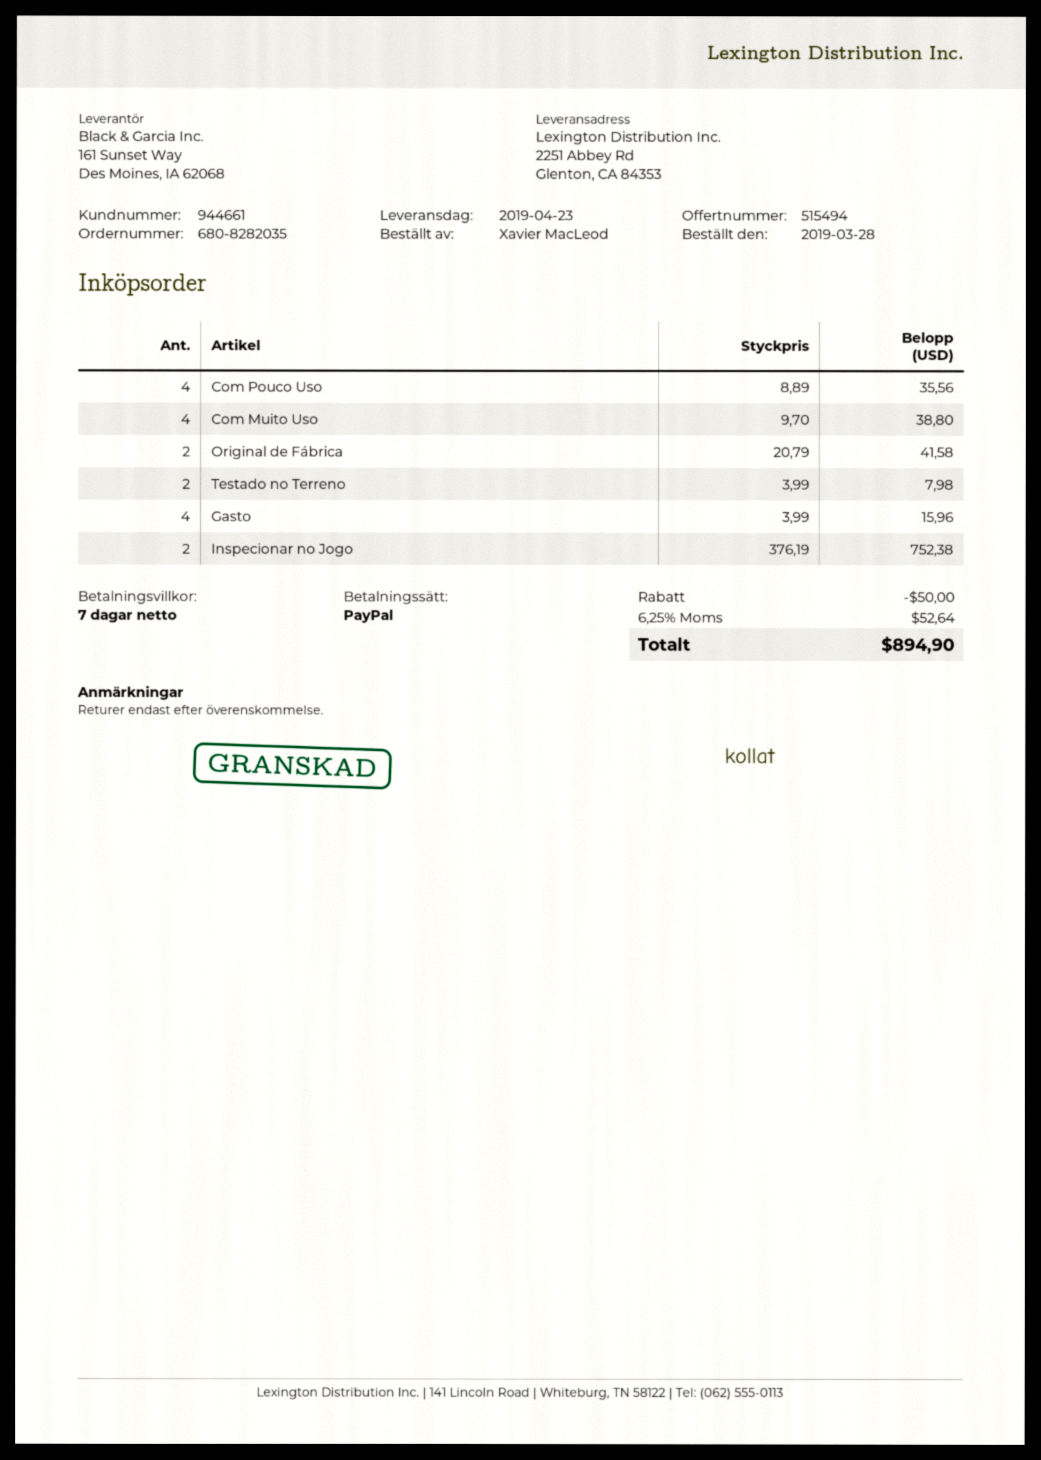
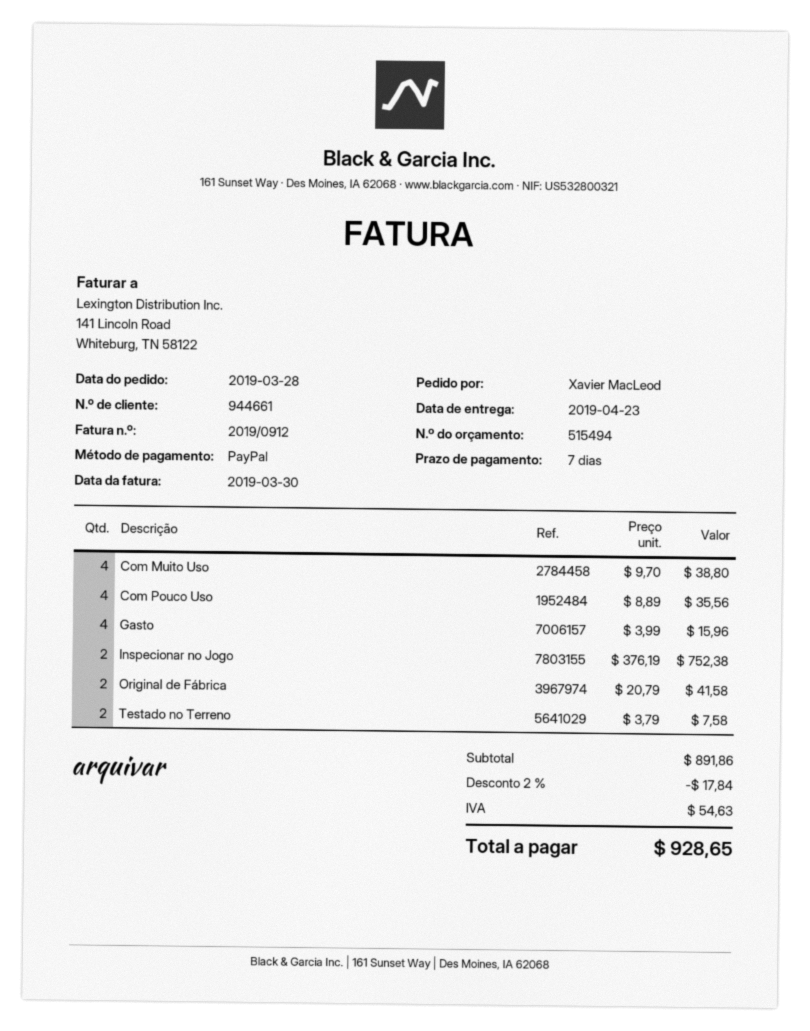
Testado no Terreno: 2 x 3.99 = 7.98 -> 2 x 3.79 = 7.58
discount: 50.00 -> 17.84
tax: 52.64 -> 54.63
total: 894.90 -> 928.65

